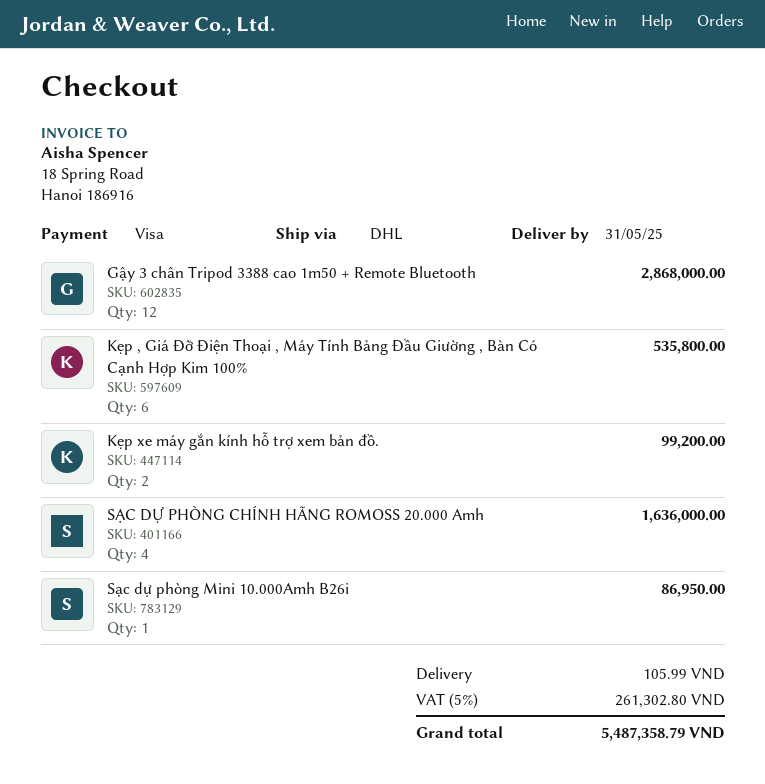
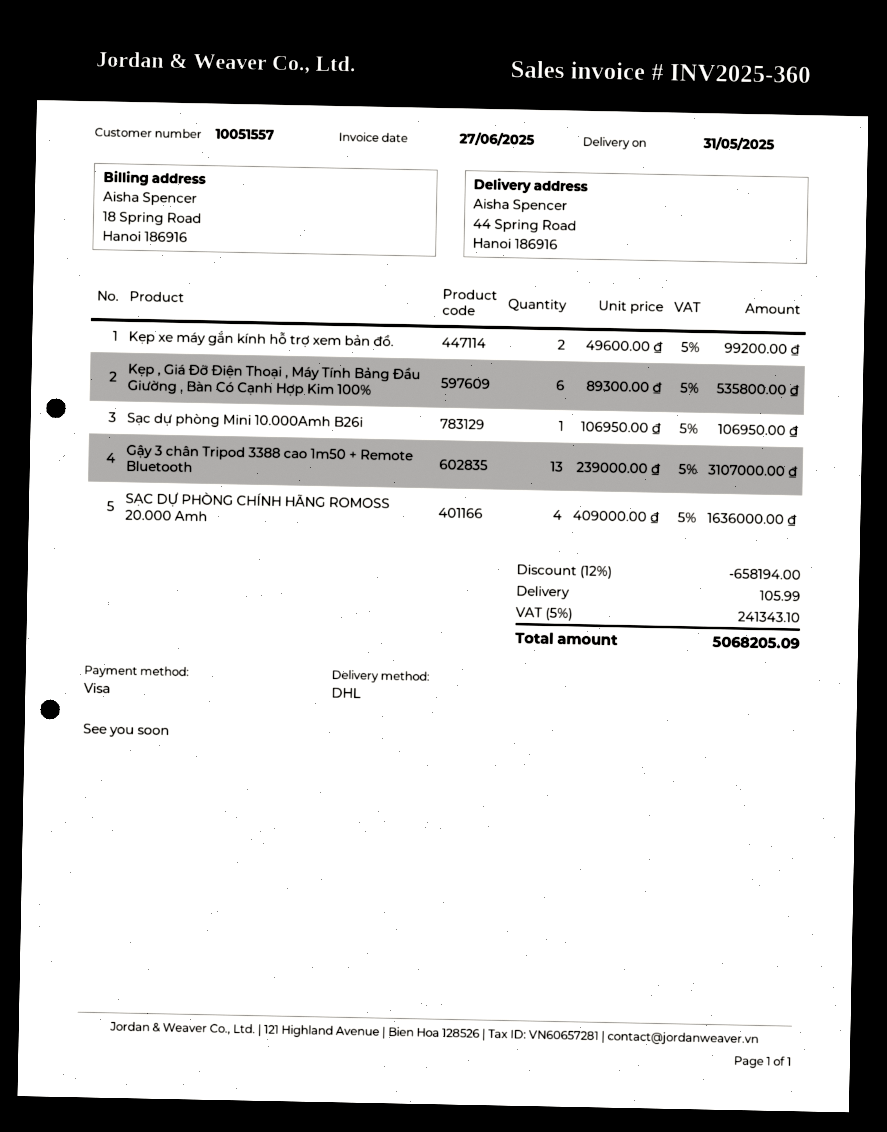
Gậy 3 chân Tripod 3388 cao 1m50 + Remote Bluetooth: 12 for 2868000.00 -> 13 for 3107000.00
Sạc dự phòng Mini 10.000Amh B26i: 1 for 86950.00 -> 1 for 106950.00
discount: none -> 12% = 658194.00
tax: 5% = 261302.80 -> 5% = 241343.10
total: 5487358.79 -> 5068205.09

